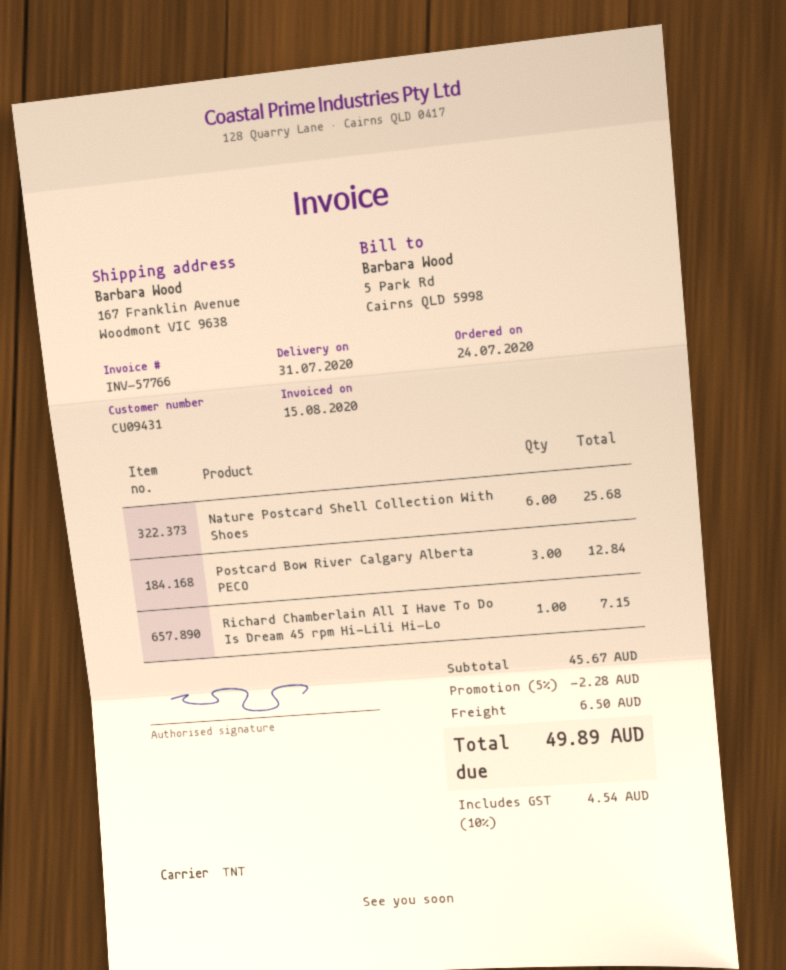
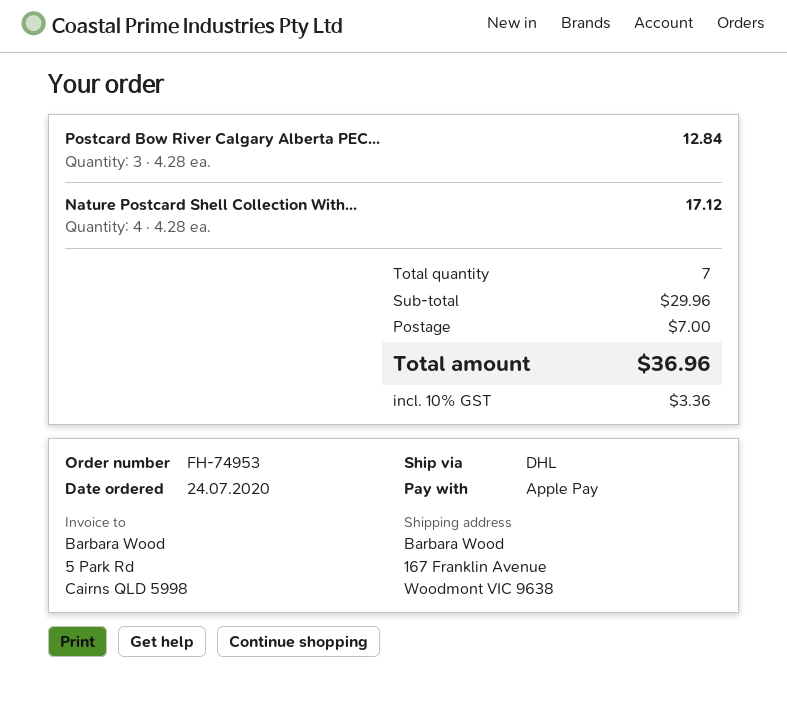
shipping method: TNT -> DHL
Nature Postcard Shell Collection With Shoes: 6 for 25.68 -> 4 for 17.12
Richard Chamberlain All I Have To Do Is Dream 45 rpm Hi-Lili Hi-Lo: 1 for 7.15 -> none
subtotal: 45.67 -> 29.96
discount: 5% = 2.28 -> none
shipping: 6.50 -> 7.00
tax: 10% = 4.54 -> 10% = 3.36
total: 49.89 -> 36.96

